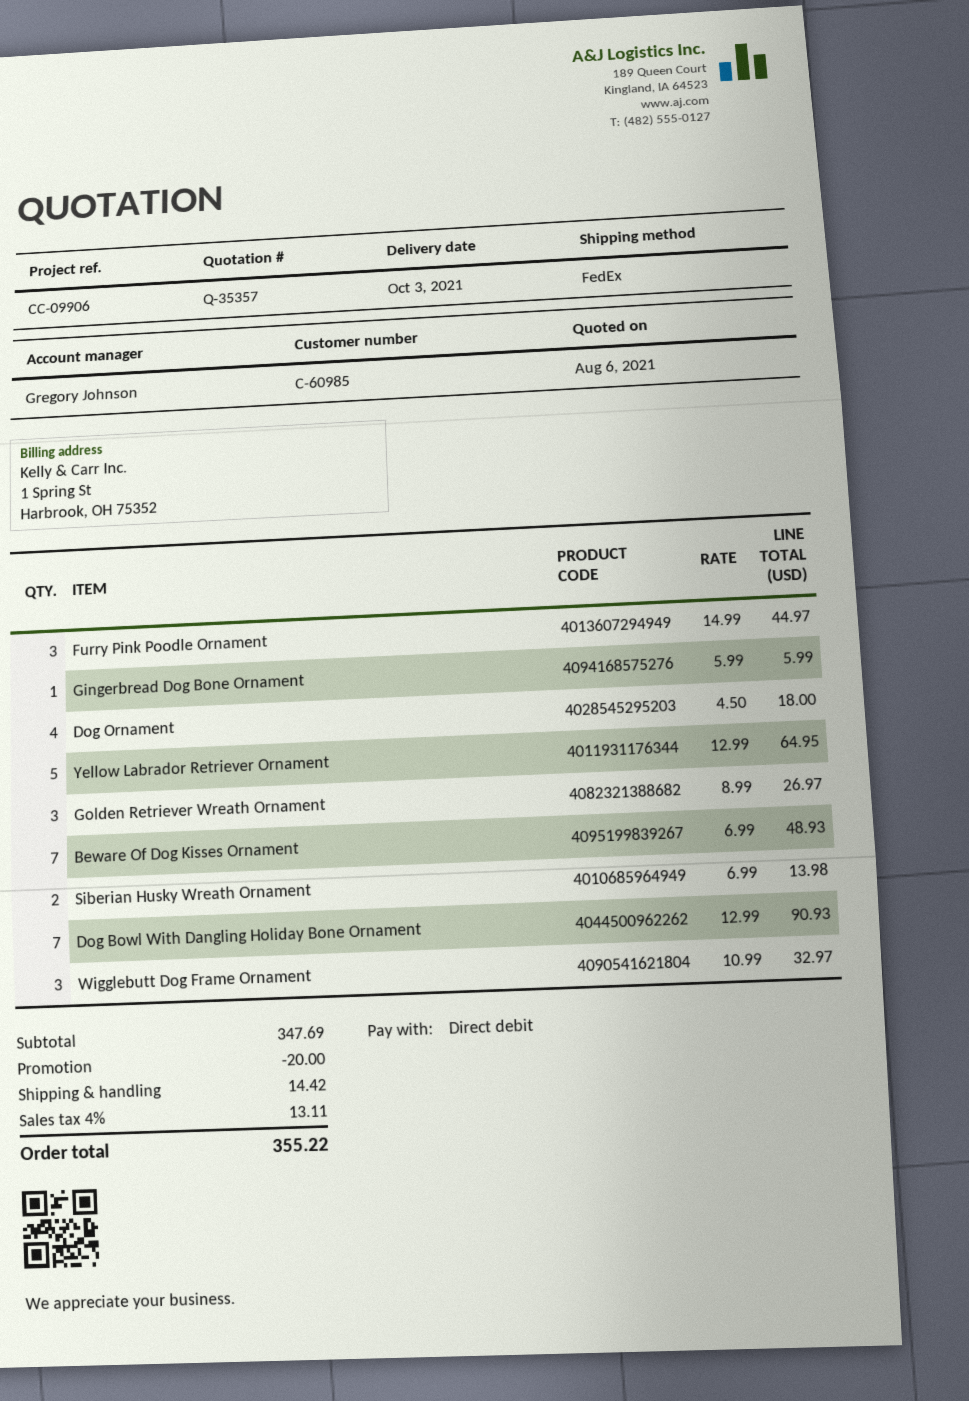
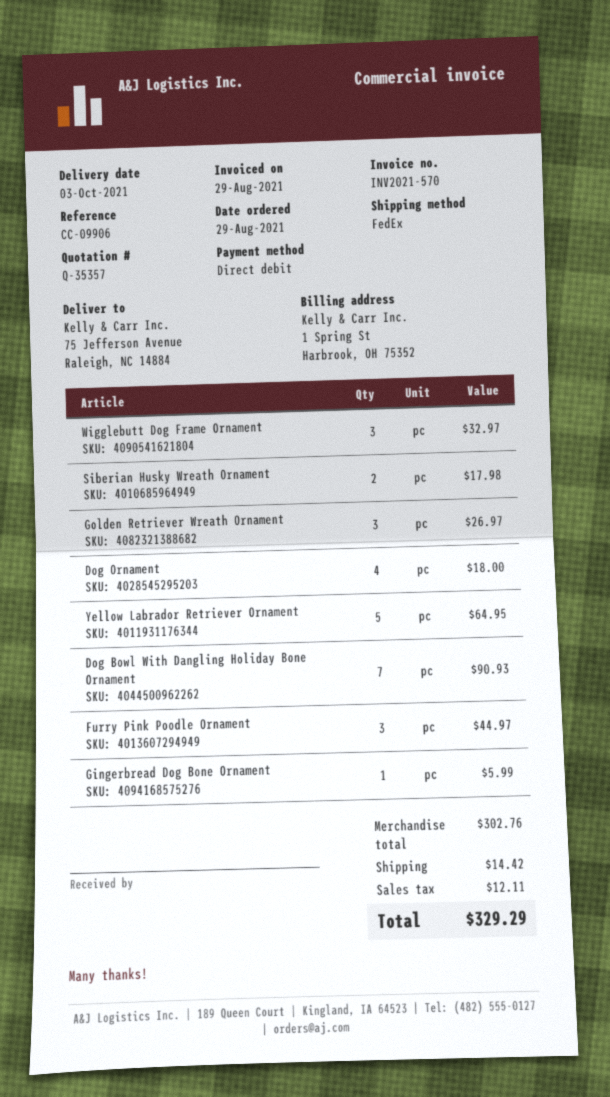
Beware Of Dog Kisses Ornament: 7 for 48.93 -> none
Siberian Husky Wreath Ornament: 2 for 13.98 -> 2 for 17.98
subtotal: 347.69 -> 302.76
discount: 20.00 -> none
tax: 13.11 -> 12.11
total: 355.22 -> 329.29

